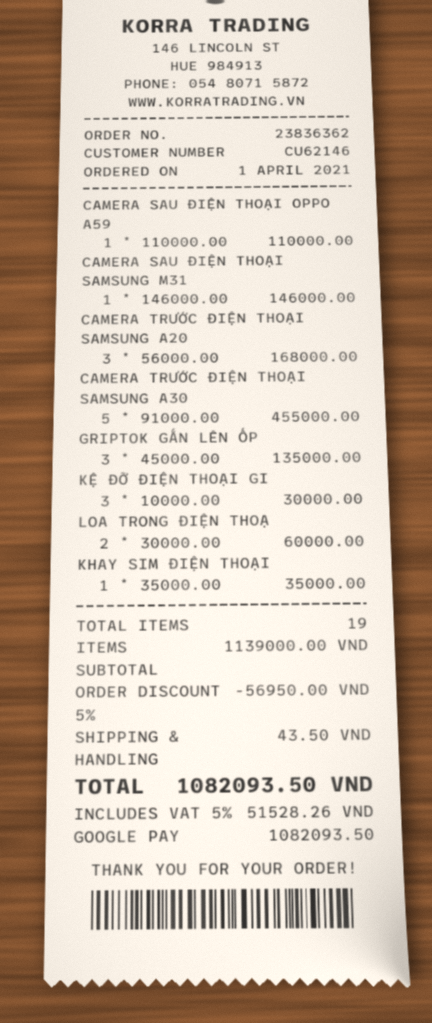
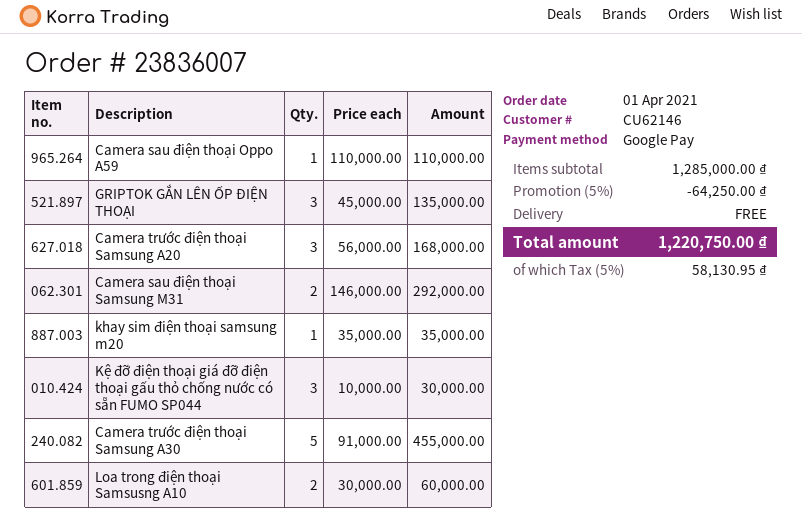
order number: 23836362 -> 23836007
CAMERA SAU ĐIỆN THOẠI SAMSUNG M31: 1 x 146000.00 = 146000.00 -> 2 x 146000.00 = 292000.00
subtotal: 1139000.00 -> 1285000.00
discount: 5% = 56950.00 -> 5% = 64250.00
shipping: 43.50 -> 0.00
tax: 5% = 51528.26 -> 5% = 58130.95
total: 1082093.50 -> 1220750.00

